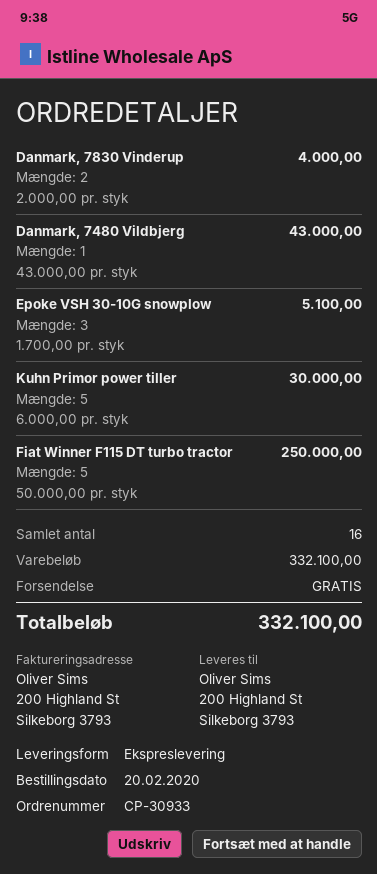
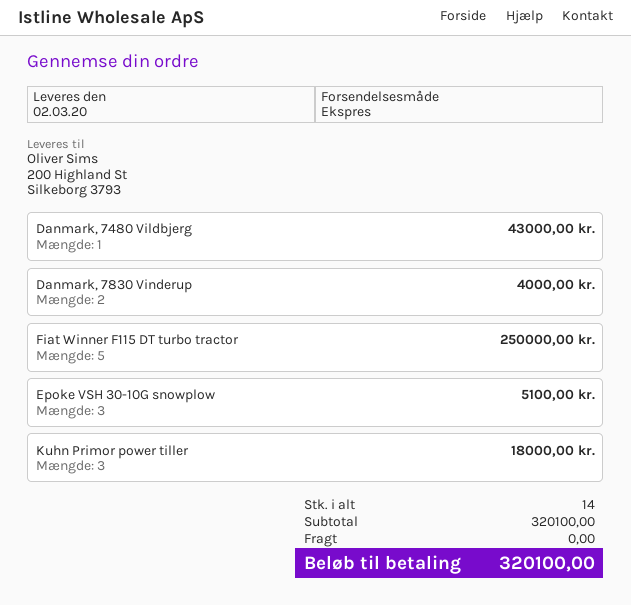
Kuhn Primor power tiller: 5 for 30000.00 -> 3 for 18000.00
total quantity: 16 -> 14
subtotal: 332100.00 -> 320100.00
total: 332100.00 -> 320100.00

